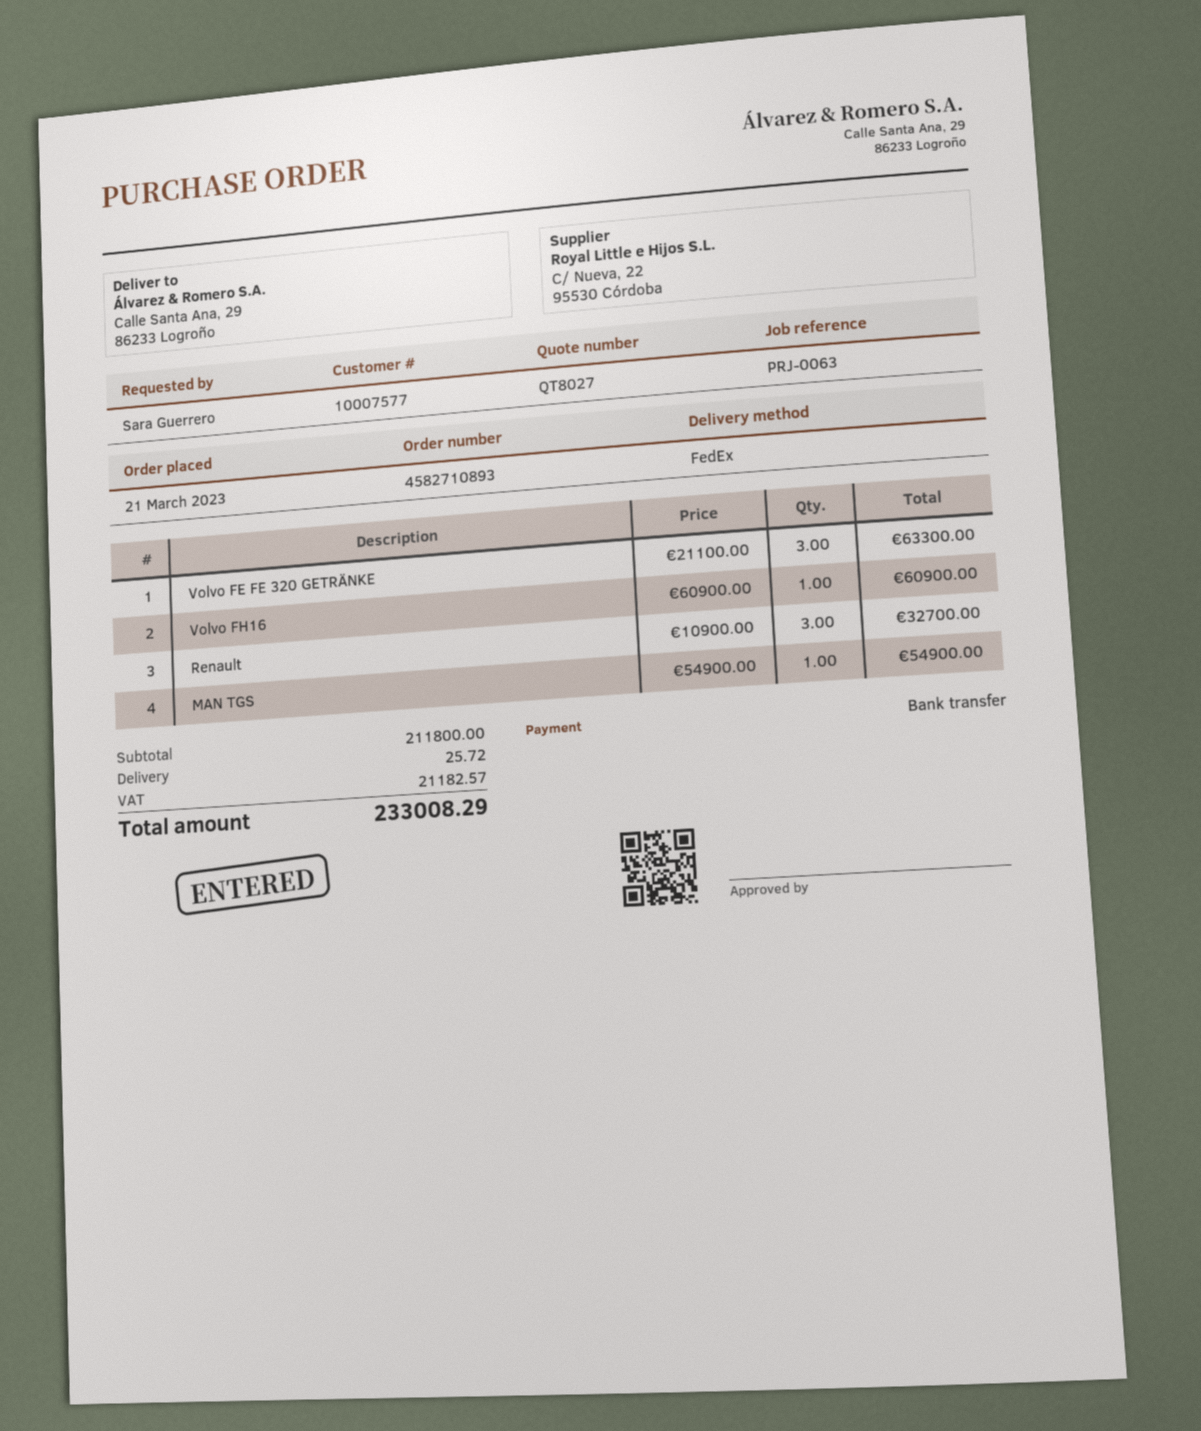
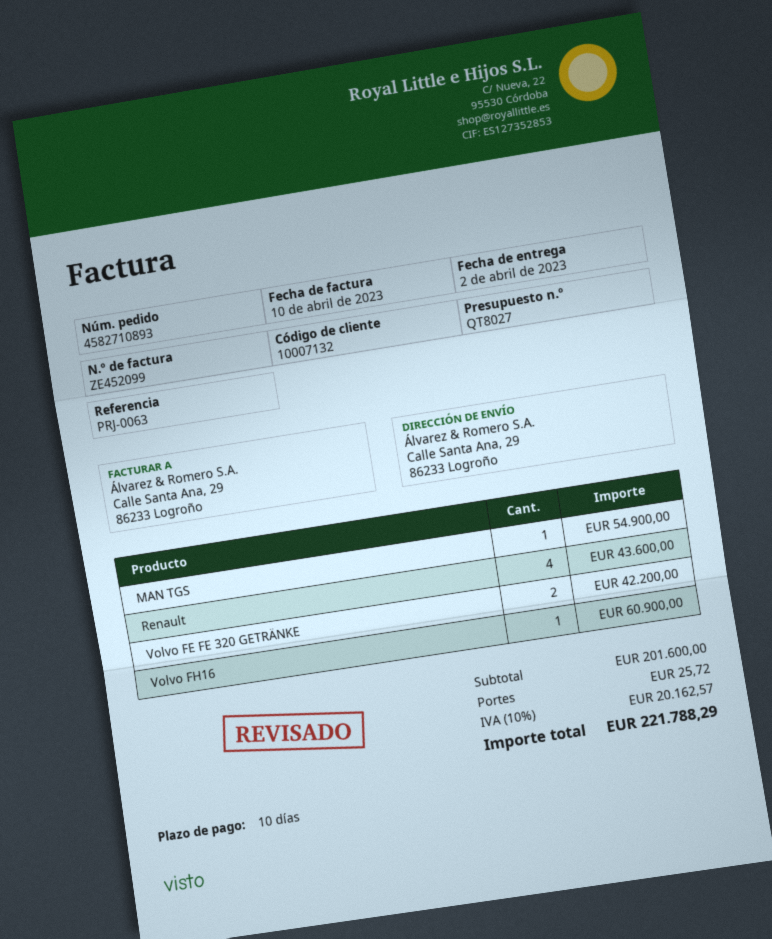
customer number: 10007577 -> 10007132
Volvo FE FE 320 GETRÄNKE: 3 for 63300.00 -> 2 for 42200.00
Renault: 3 for 32700.00 -> 4 for 43600.00
subtotal: 211800.00 -> 201600.00
tax: 21182.57 -> 20162.57
total: 233008.29 -> 221788.29

